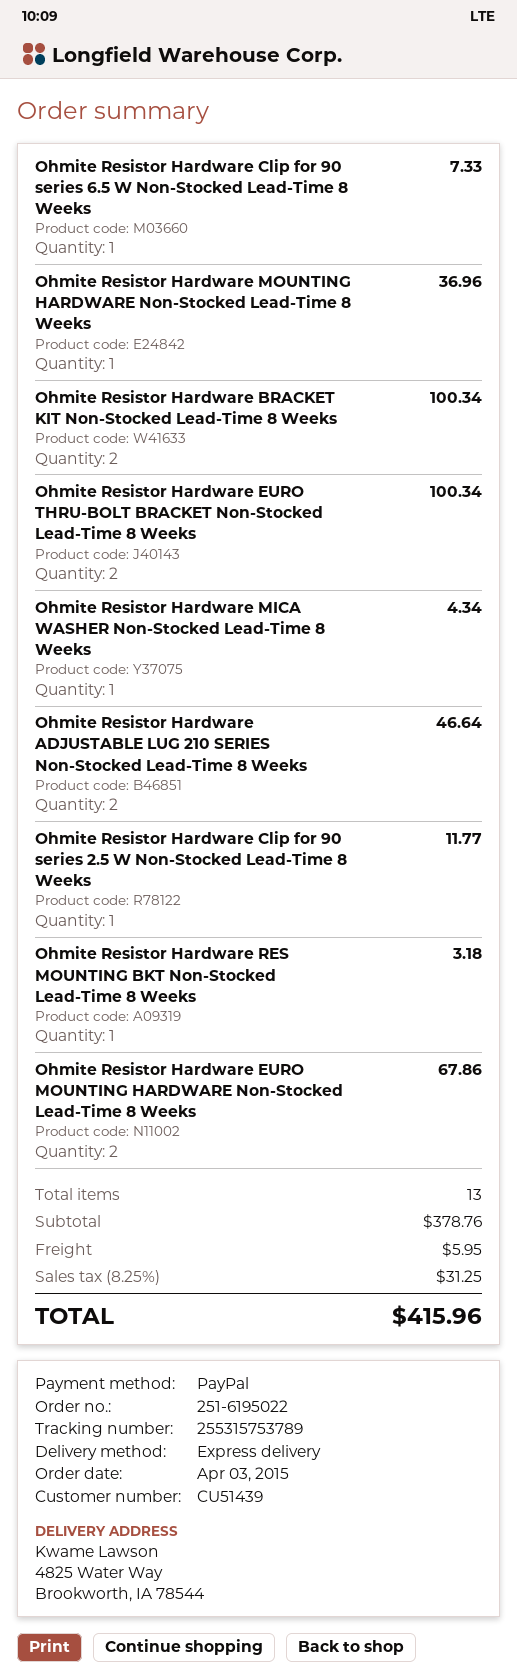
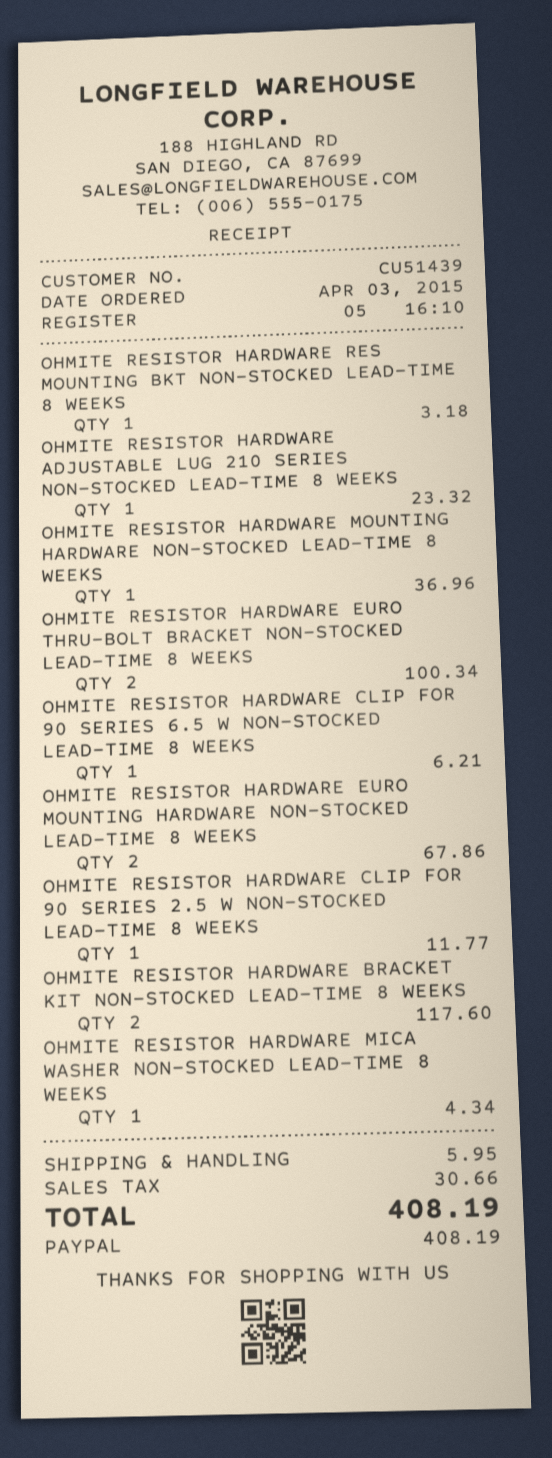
Ohmite Resistor Hardware Clip for 90 series 6.5 W Non-Stocked Lead-Time 8 Weeks: 1 for 7.33 -> 1 for 6.21
Ohmite Resistor Hardware BRACKET KIT Non-Stocked Lead-Time 8 Weeks: 2 for 100.34 -> 2 for 117.60
Ohmite Resistor Hardware ADJUSTABLE LUG 210 SERIES Non-Stocked Lead-Time 8 Weeks: 2 for 46.64 -> 1 for 23.32
tax: 31.25 -> 30.66
total: 415.96 -> 408.19

